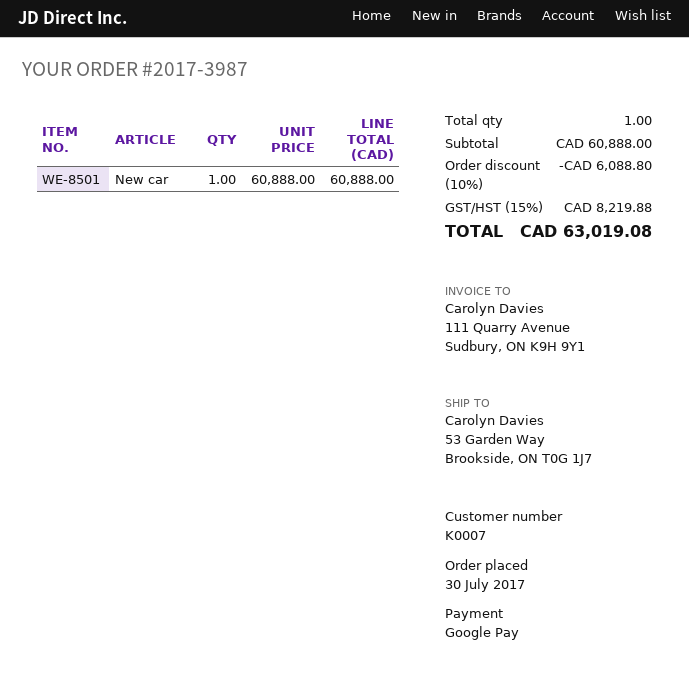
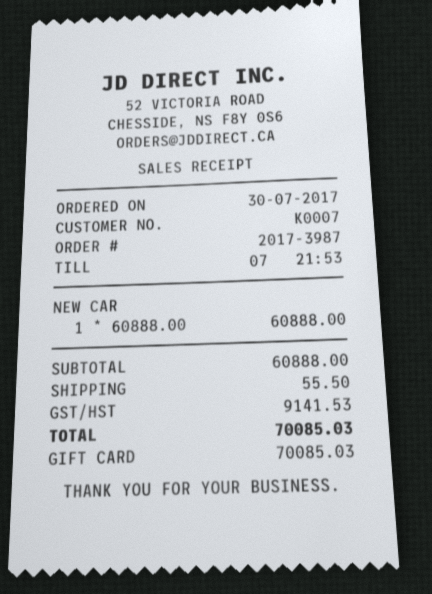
payment method: Google Pay -> gift card
discount: 10% = 6088.80 -> none
shipping: none -> 55.50
tax: 8219.88 -> 9141.53
total: 63019.08 -> 70085.03

